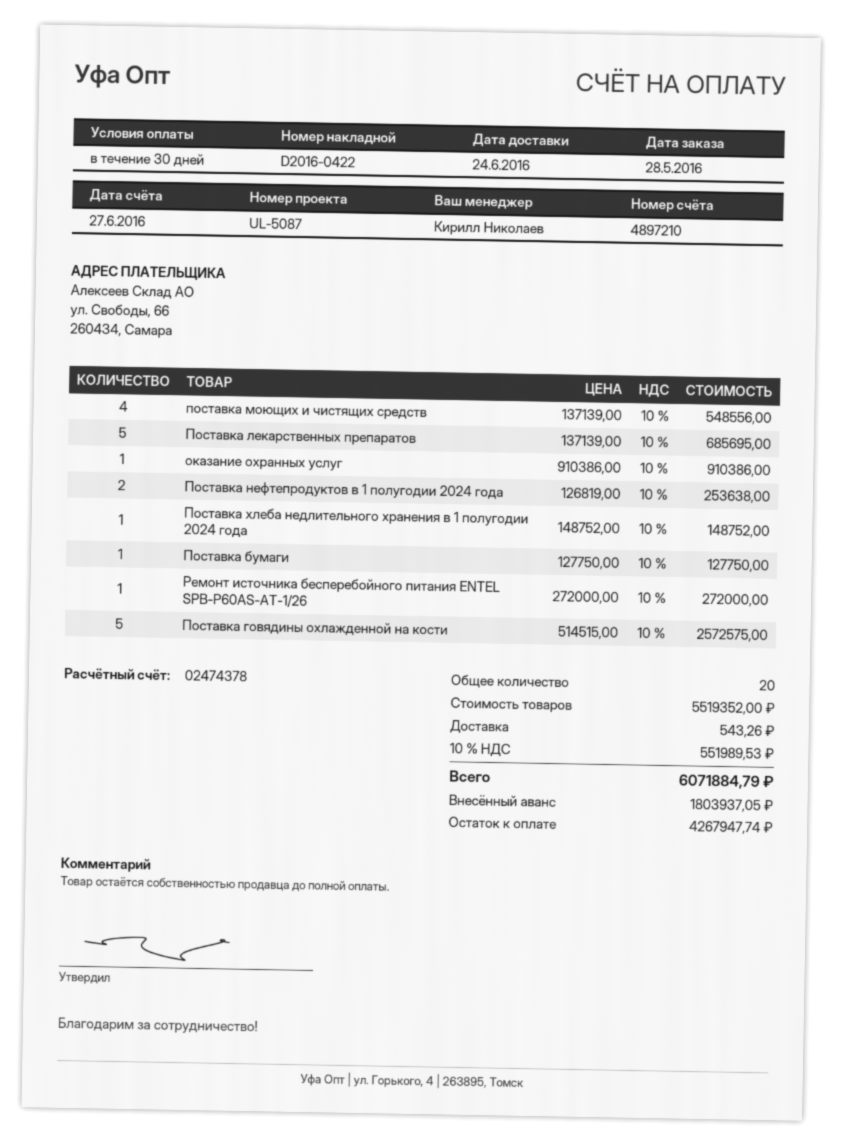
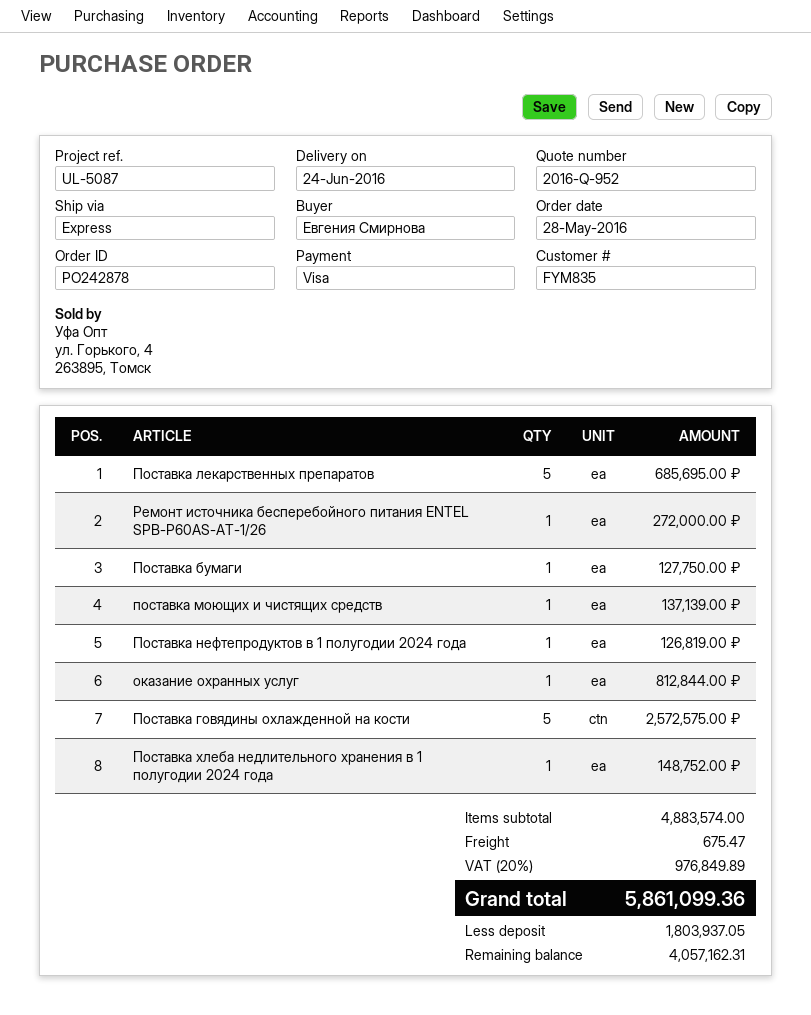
поставка моющих и чистящих средств: 4 for 548556.00 -> 1 for 137139.00
оказание охранных услуг: 1 for 910386.00 -> 1 for 812844.00
Поставка нефтепродуктов в 1 полугодии 2024 года: 2 for 253638.00 -> 1 for 126819.00
subtotal: 5519352.00 -> 4883574.00
shipping: 543.26 -> 675.47
tax: 10% = 551989.53 -> 20% = 976849.89
total: 6071884.79 -> 5861099.36
balance: 4267947.74 -> 4057162.31

